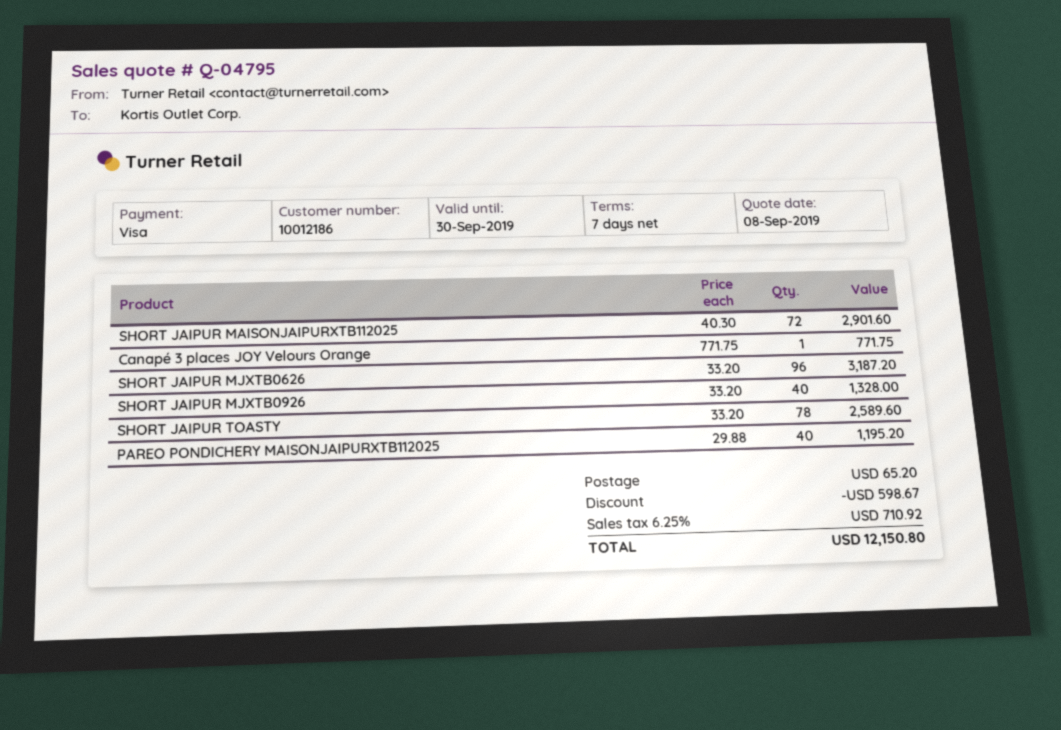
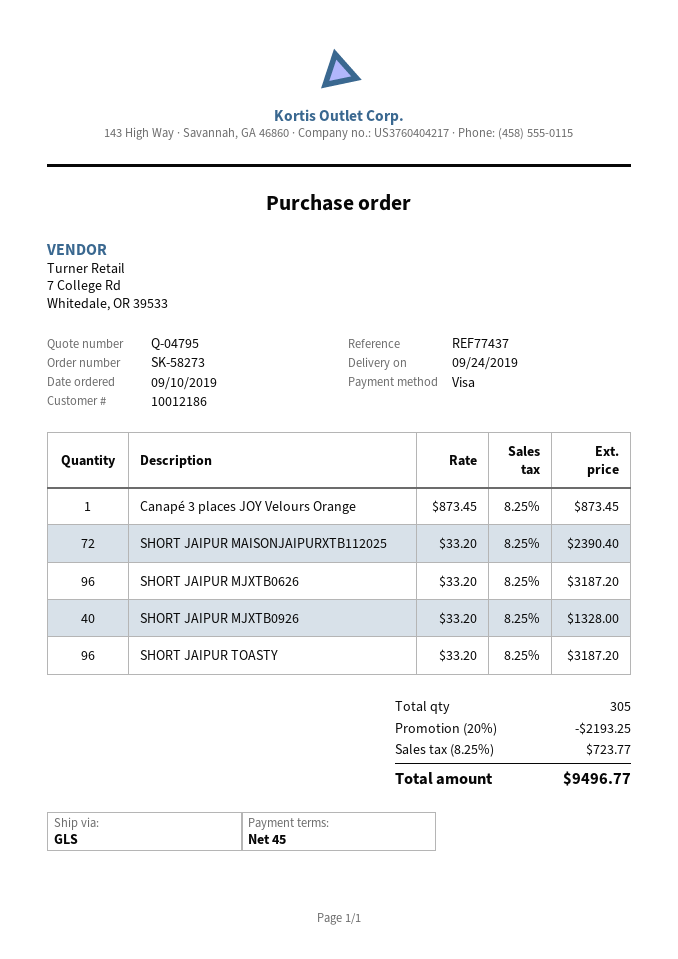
payment terms: 7 days -> 45 days
SHORT JAIPUR MAISONJAIPURXTB112025: 72 x 40.30 = 2901.60 -> 72 x 33.20 = 2390.40
Canapé 3 places JOY Velours Orange: 1 x 771.75 = 771.75 -> 1 x 873.45 = 873.45
SHORT JAIPUR TOASTY: 78 x 33.20 = 2589.60 -> 96 x 33.20 = 3187.20
PAREO PONDICHERY MAISONJAIPURXTB112025: 40 x 29.88 = 1195.20 -> none
discount: 598.67 -> 2193.25
shipping: 65.20 -> none
tax: 6.25% = 710.92 -> 8.25% = 723.77
total: 12150.80 -> 9496.77

